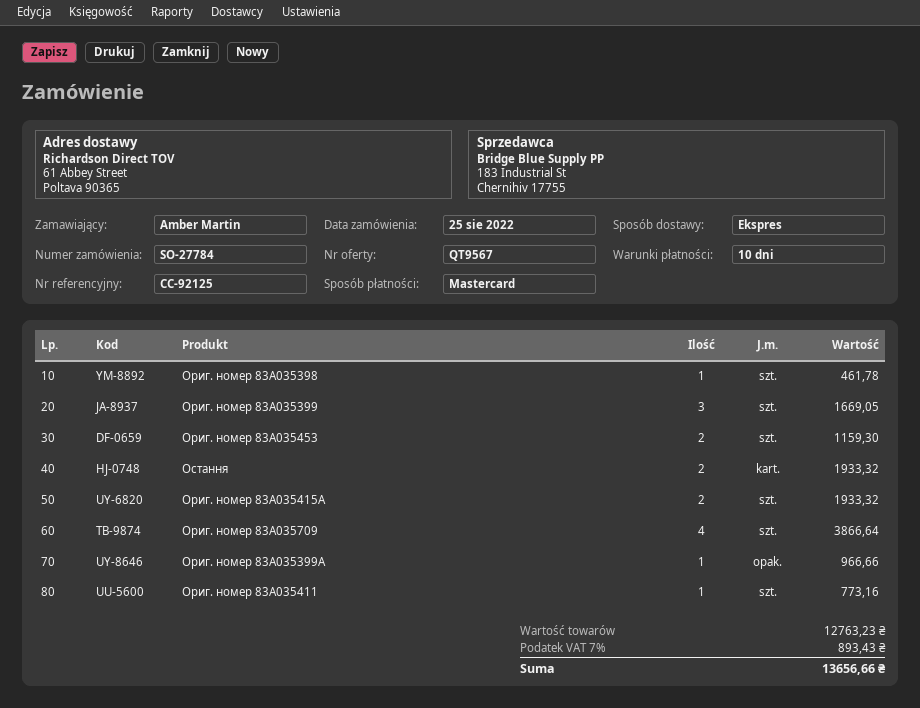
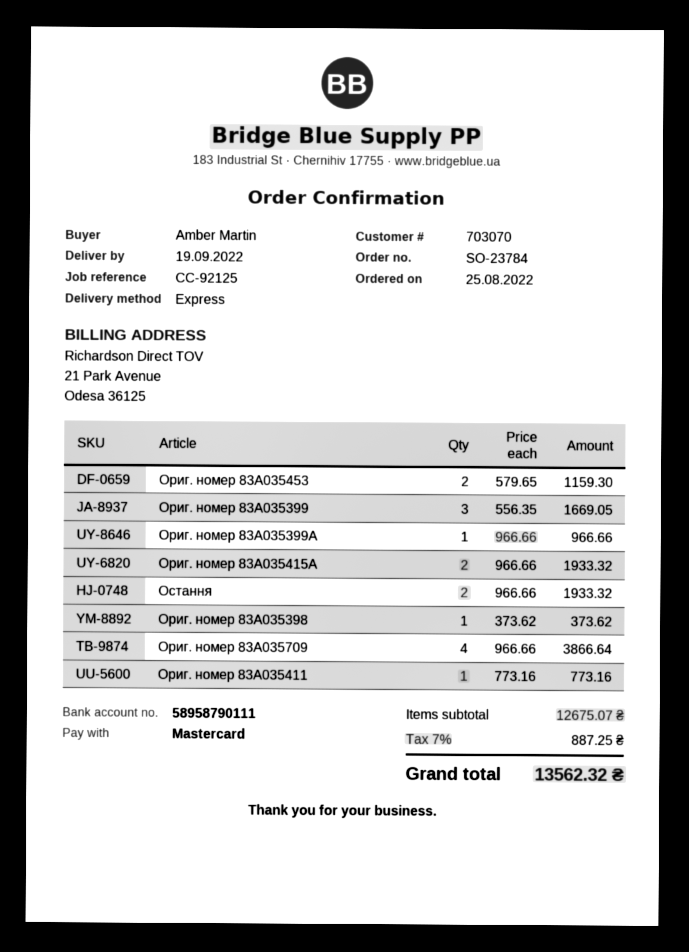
order number: SO-27784 -> SO-23784
Ориг. номер 83A035398: 1 for 461.78 -> 1 for 373.62
subtotal: 12763.23 -> 12675.07
tax: 7% = 893.43 -> 7% = 887.25
total: 13656.66 -> 13562.32

